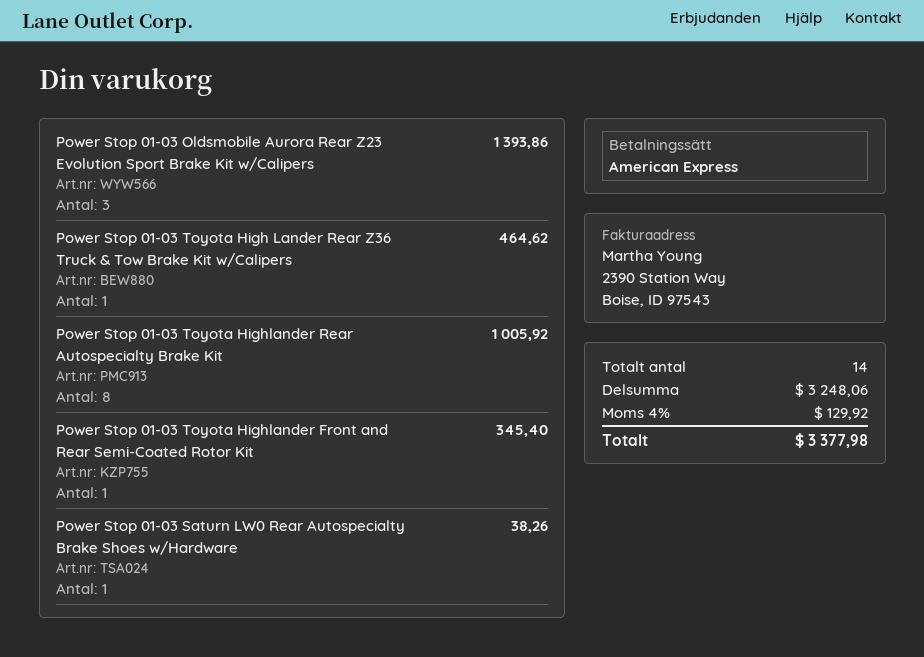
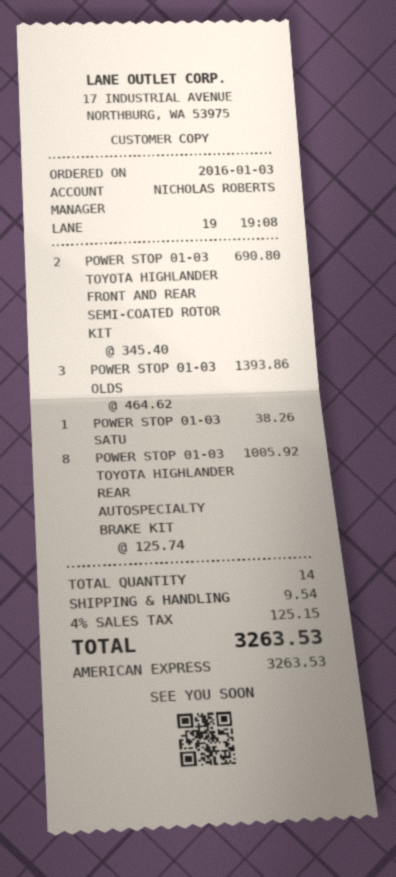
Power Stop 01-03 Toyota High Lander Rear Z36 Truck & Tow Brake Kit w/Calipers: 1 for 464.62 -> none
Power Stop 01-03 Toyota Highlander Front and Rear Semi-Coated Rotor Kit: 1 for 345.40 -> 2 for 690.80
shipping: none -> 9.54
tax: 4% = 129.92 -> 4% = 125.15
total: 3377.98 -> 3263.53

